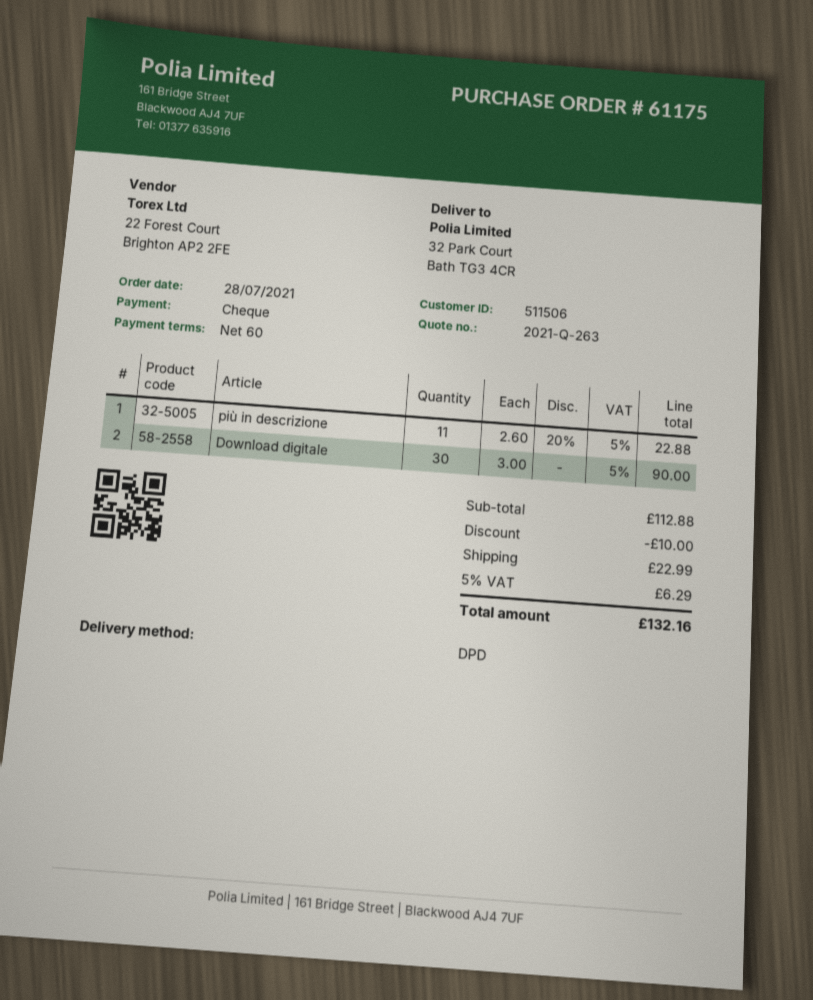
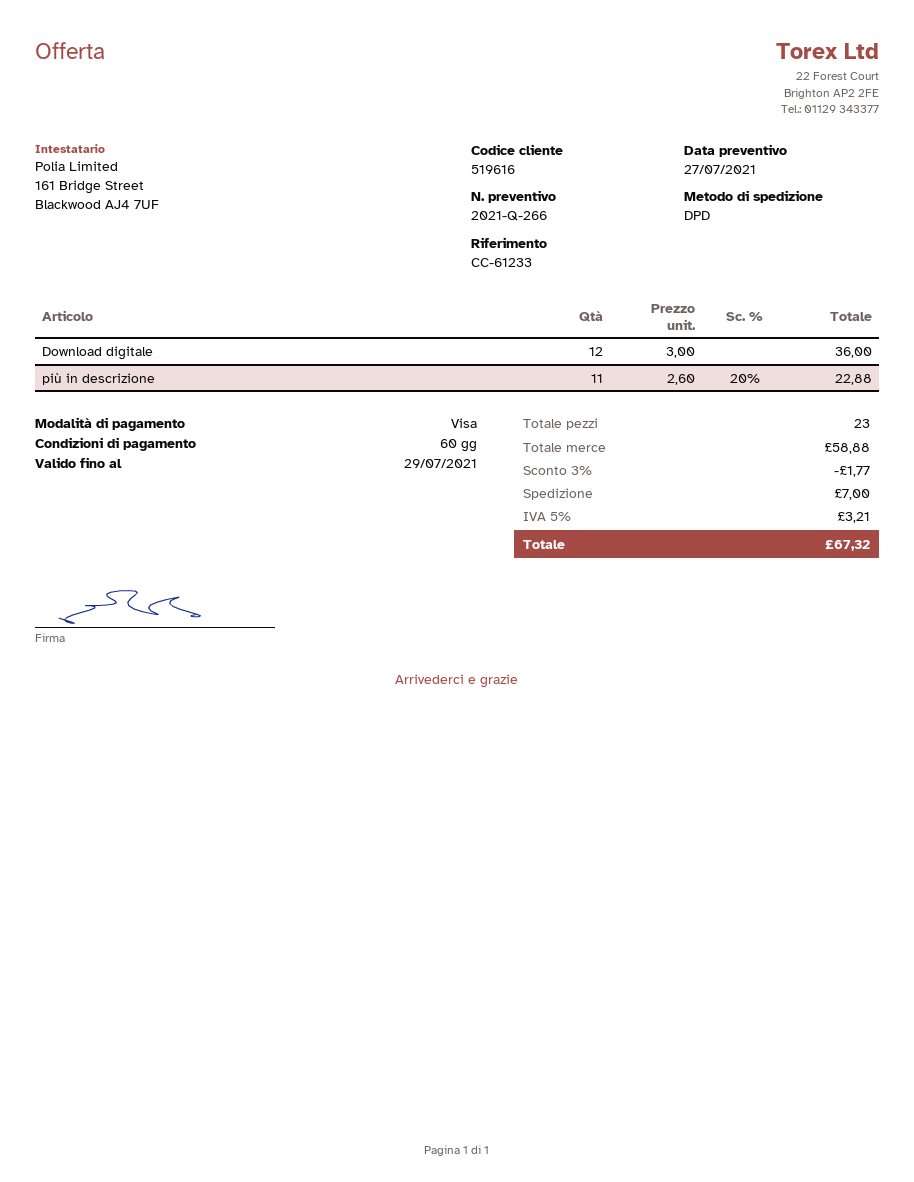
quote number: 2021-Q-263 -> 2021-Q-266
customer number: 511506 -> 519616
payment method: cheque -> Visa
Download digitale: 30 x 3.00 = 90.00 -> 12 x 3.00 = 36.00
subtotal: 112.88 -> 58.88
discount: 10.00 -> 1.77
shipping: 22.99 -> 7.00
tax: 5% = 6.29 -> 5% = 3.21
total: 132.16 -> 67.32

